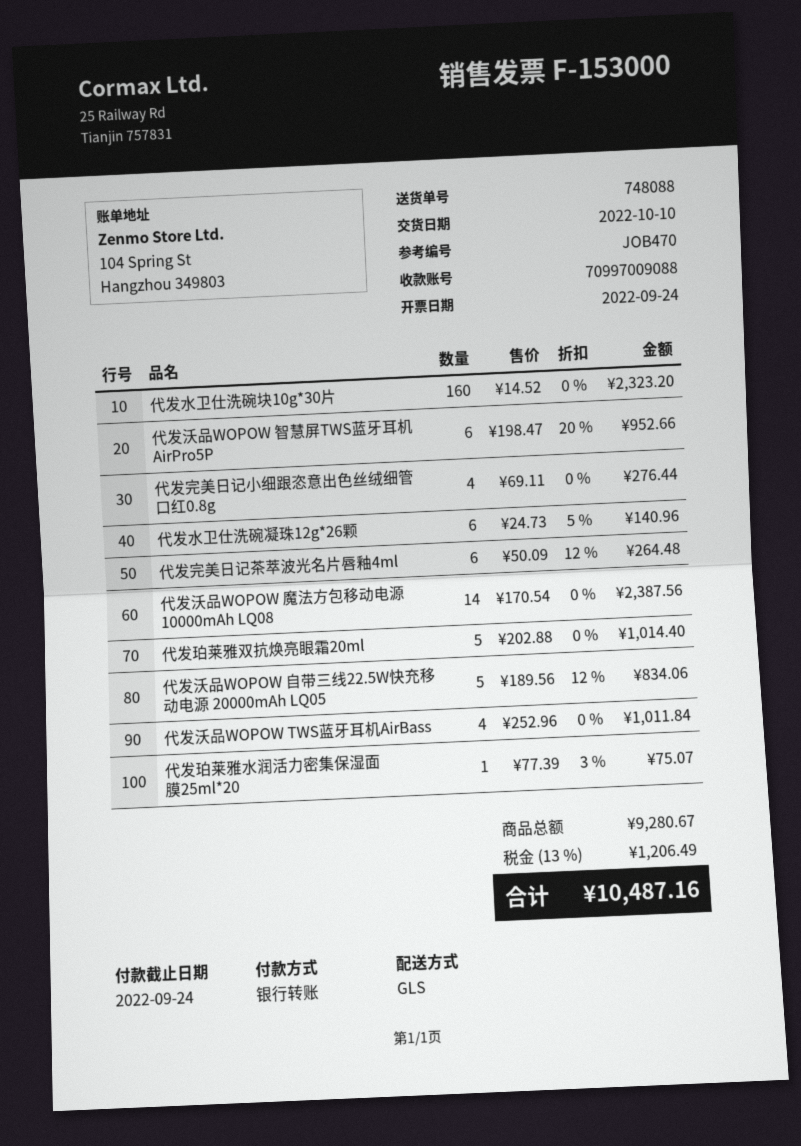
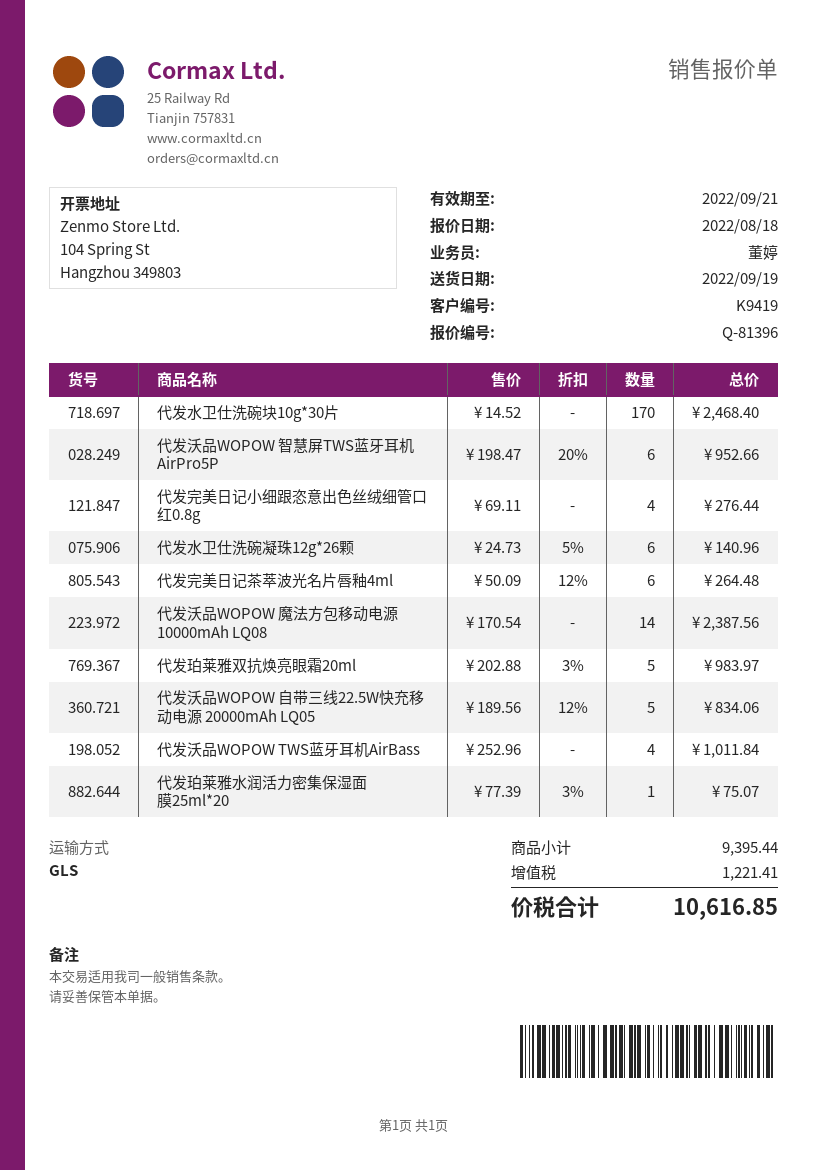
delivery date: 2022-10-10 -> 2022-09-19
代发水卫仕洗碗块10g*30片: 160 x 14.52 = 2323.20 -> 170 x 14.52 = 2468.40
代发珀莱雅双抗焕亮眼霜20ml: 5 x 202.88 = 1014.40 -> 5 x 202.88 - 3% = 983.97
subtotal: 9280.67 -> 9395.44
tax: 1206.49 -> 1221.41
total: 10487.16 -> 10616.85

